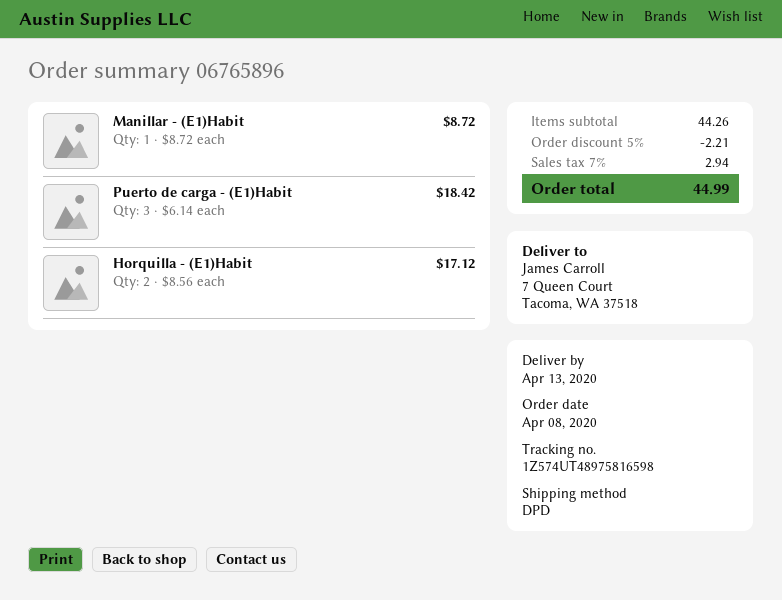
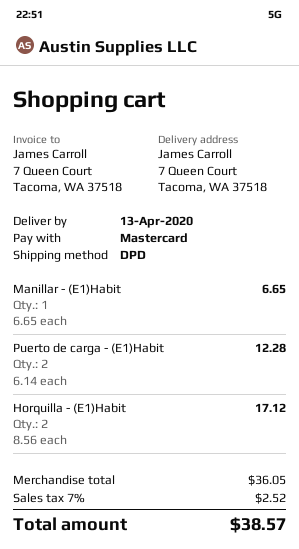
Manillar - (E1)Habit: 1 x 8.72 = 8.72 -> 1 x 6.65 = 6.65
Puerto de carga - (E1)Habit: 3 x 6.14 = 18.42 -> 2 x 6.14 = 12.28
subtotal: 44.26 -> 36.05
discount: 5% = 2.21 -> none
tax: 7% = 2.94 -> 7% = 2.52
total: 44.99 -> 38.57

